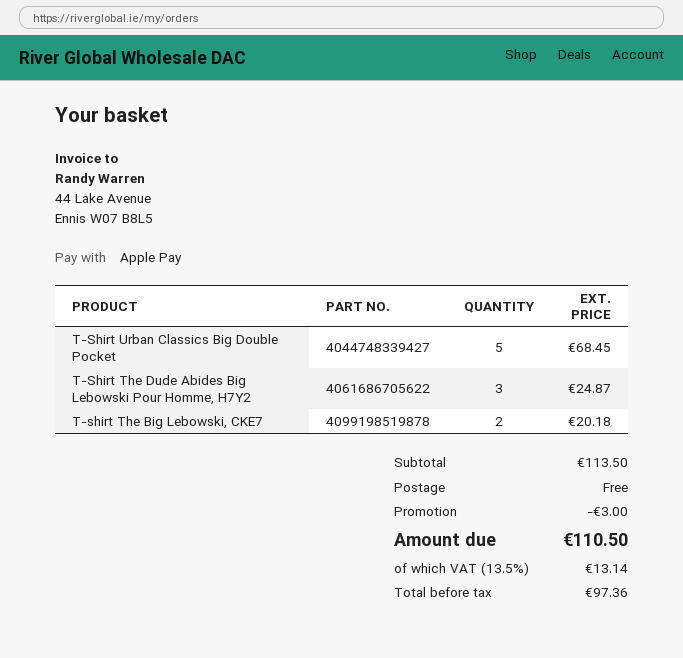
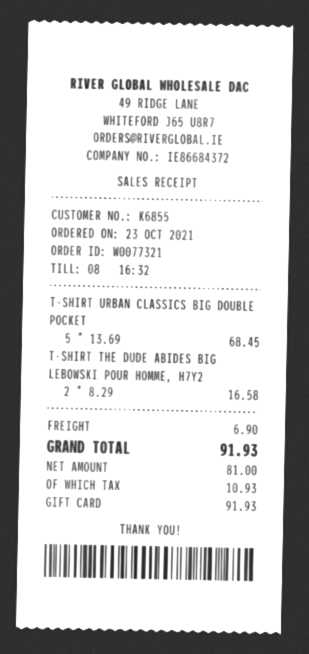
payment method: Apple Pay -> gift card
T-Shirt The Dude Abides Big Lebowski Pour Homme, H7Y2: 3 for 24.87 -> 2 for 16.58
T-shirt The Big Lebowski, CKE7: 2 for 20.18 -> none
discount: 3.00 -> none
shipping: 0.00 -> 6.90
net: 97.36 -> 81.00
tax: 13.14 -> 10.93
total: 110.50 -> 91.93

